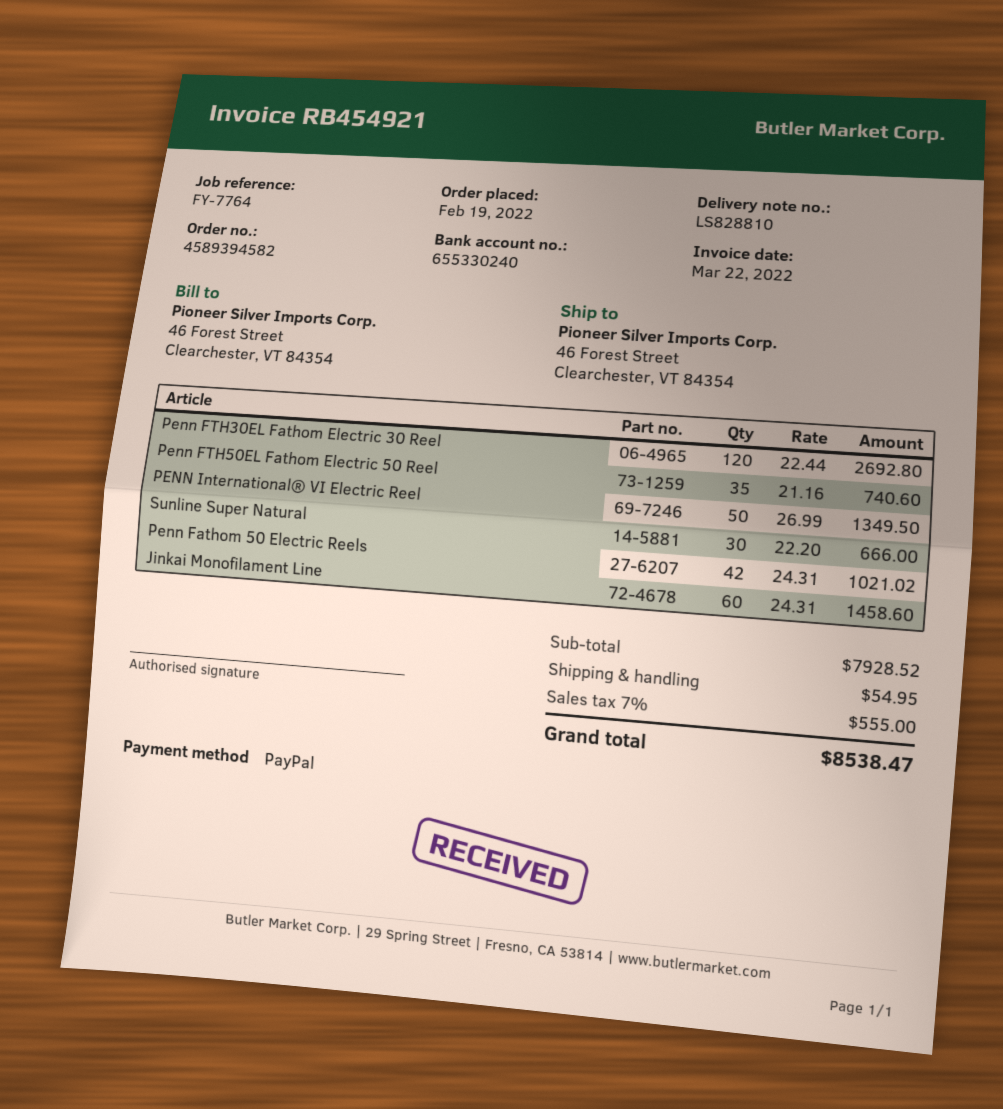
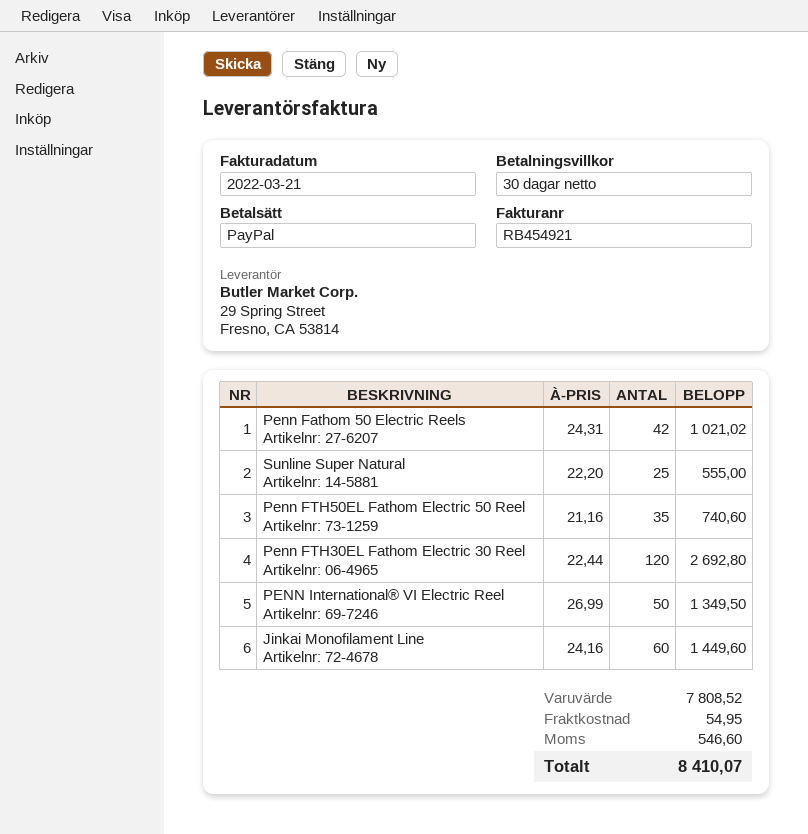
invoice date: 2022-03-22 -> 2022-03-21
Sunline Super Natural: 30 x 22.20 = 666.00 -> 25 x 22.20 = 555.00
Jinkai Monofilament Line: 60 x 24.31 = 1458.60 -> 60 x 24.16 = 1449.60
subtotal: 7928.52 -> 7808.52
tax: 555.00 -> 546.60
total: 8538.47 -> 8410.07

